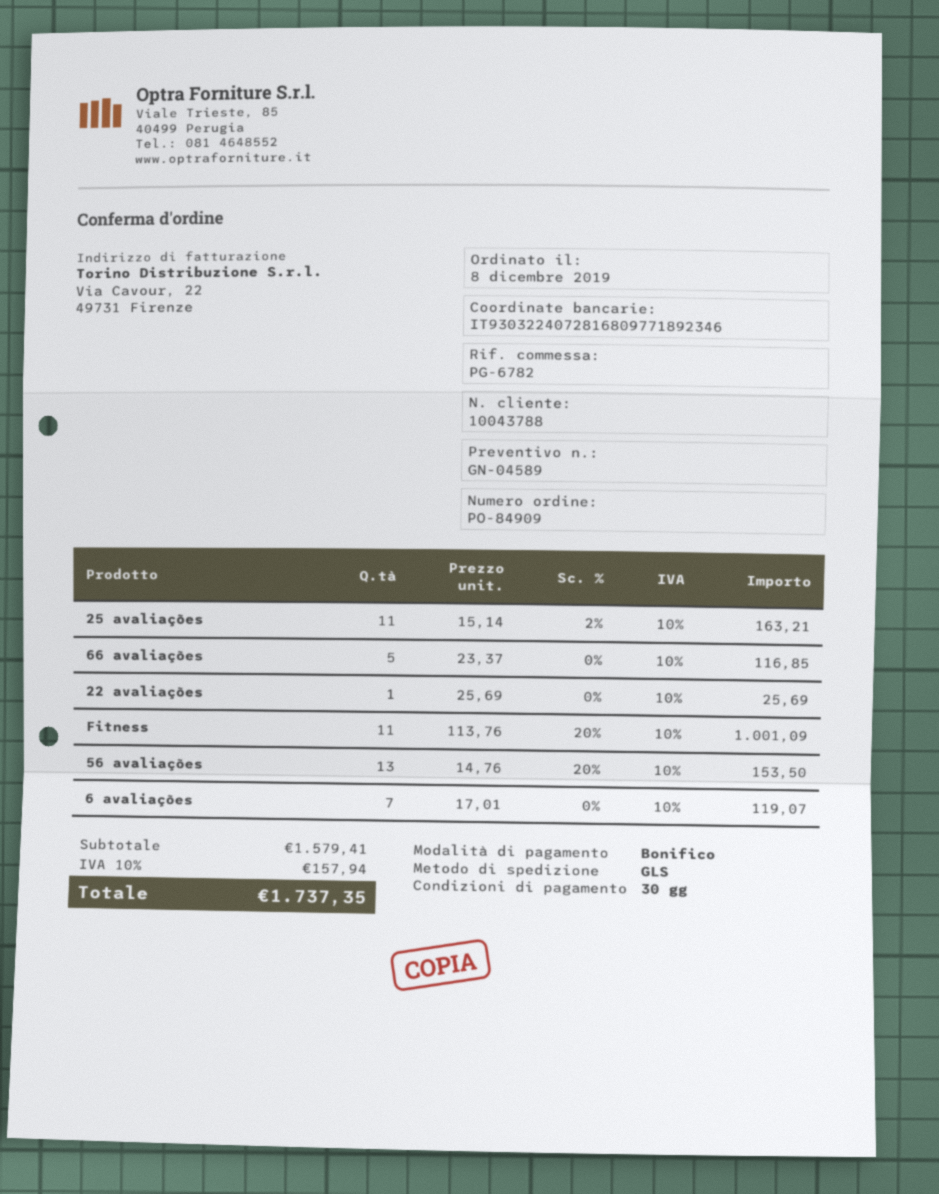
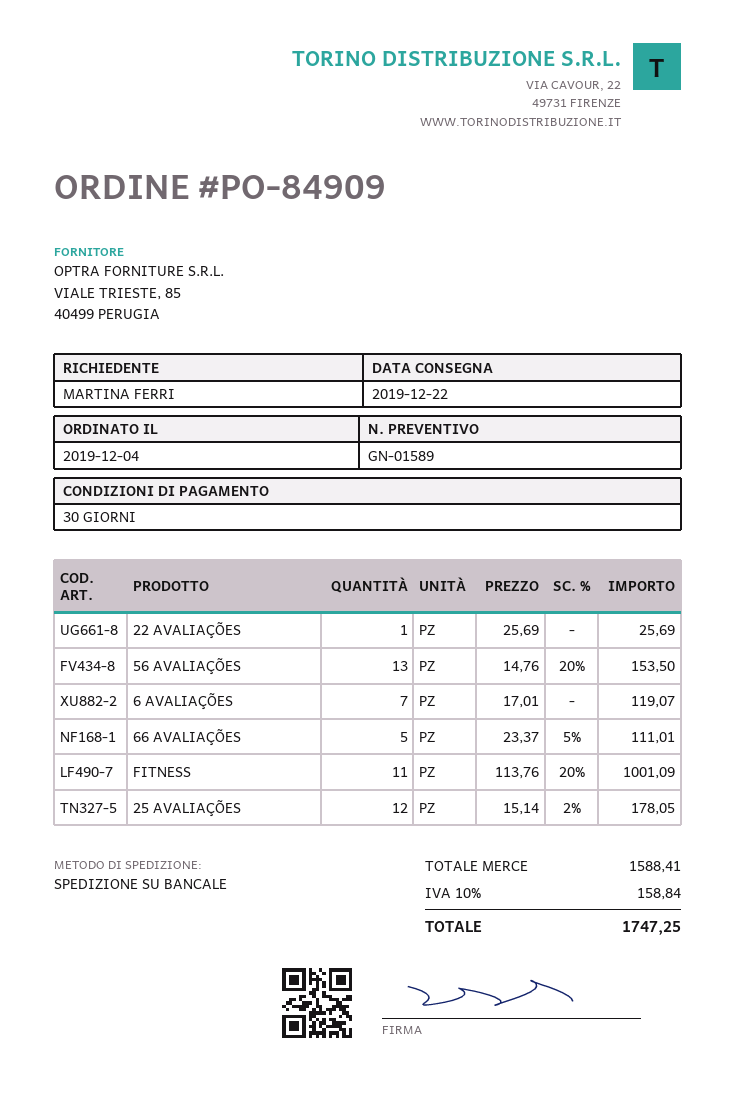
quote number: GN-04589 -> GN-01589
order date: 2019-12-08 -> 2019-12-04
shipping method: GLS -> pallet freight
25 avaliações: 11 x 15.14 - 2% = 163.21 -> 12 x 15.14 - 2% = 178.05
66 avaliações: 5 x 23.37 = 116.85 -> 5 x 23.37 - 5% = 111.01
subtotal: 1579.41 -> 1588.41
tax: 10% = 157.94 -> 10% = 158.84
total: 1737.35 -> 1747.25

